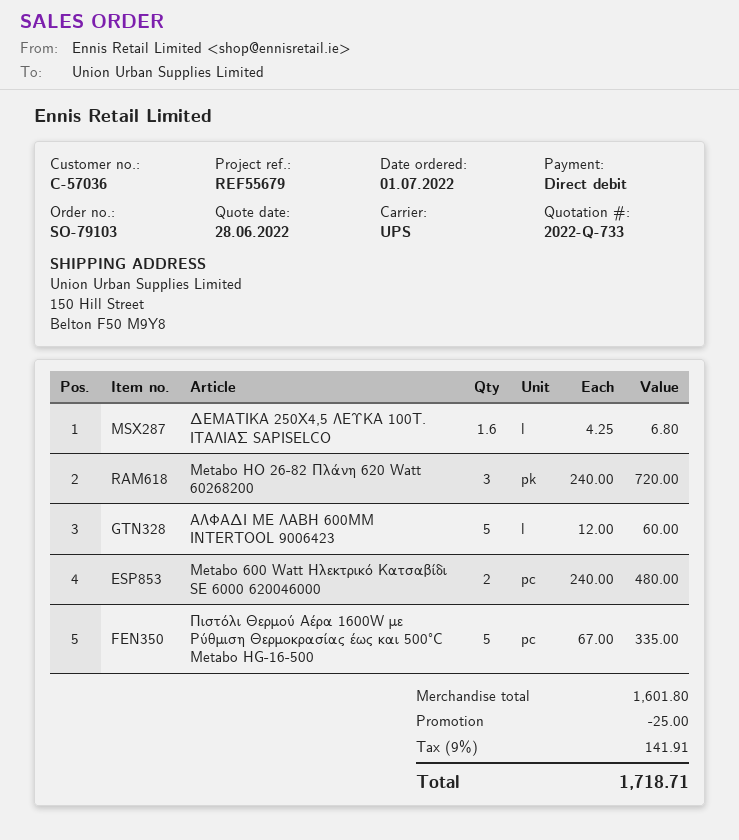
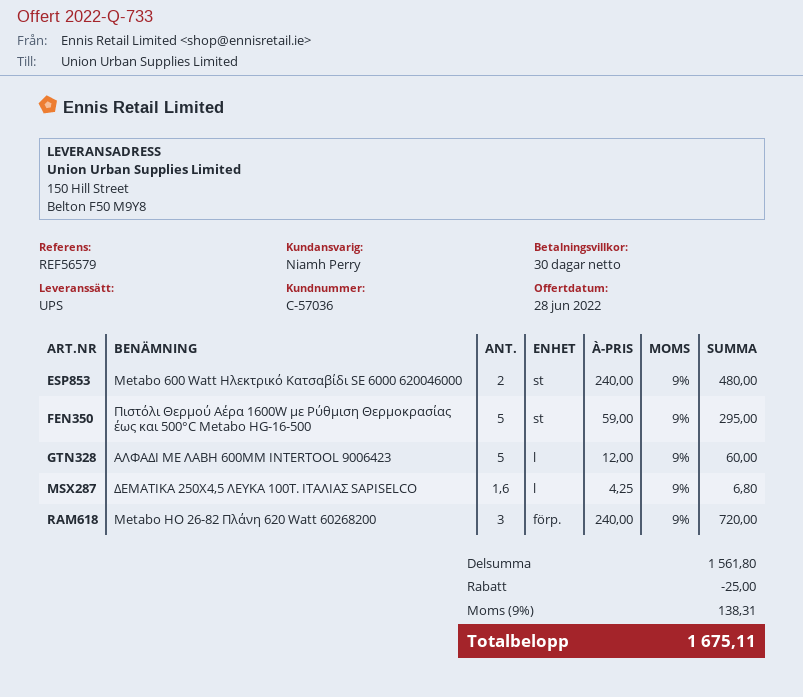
reference: REF55679 -> REF56579
Πιστόλι Θερμού Αέρα 1600W με Ρύθμιση Θερμοκρασίας έως και 500°C Metabo HG-16-500: 5 x 67.00 = 335.00 -> 5 x 59.00 = 295.00
subtotal: 1601.80 -> 1561.80
tax: 9% = 141.91 -> 9% = 138.31
total: 1718.71 -> 1675.11

